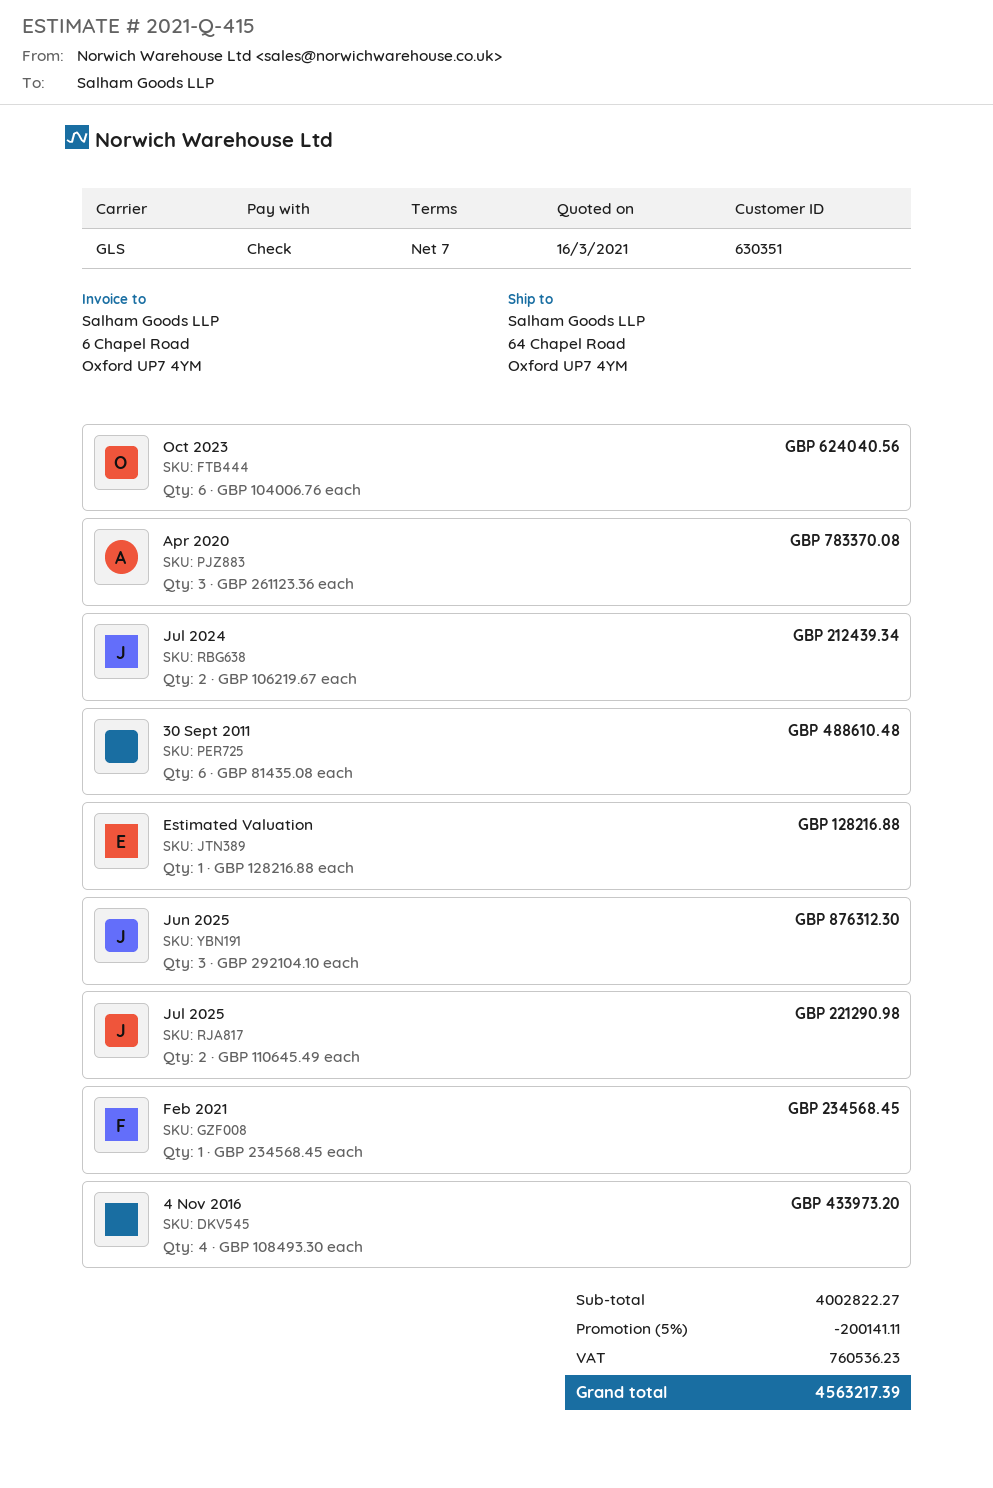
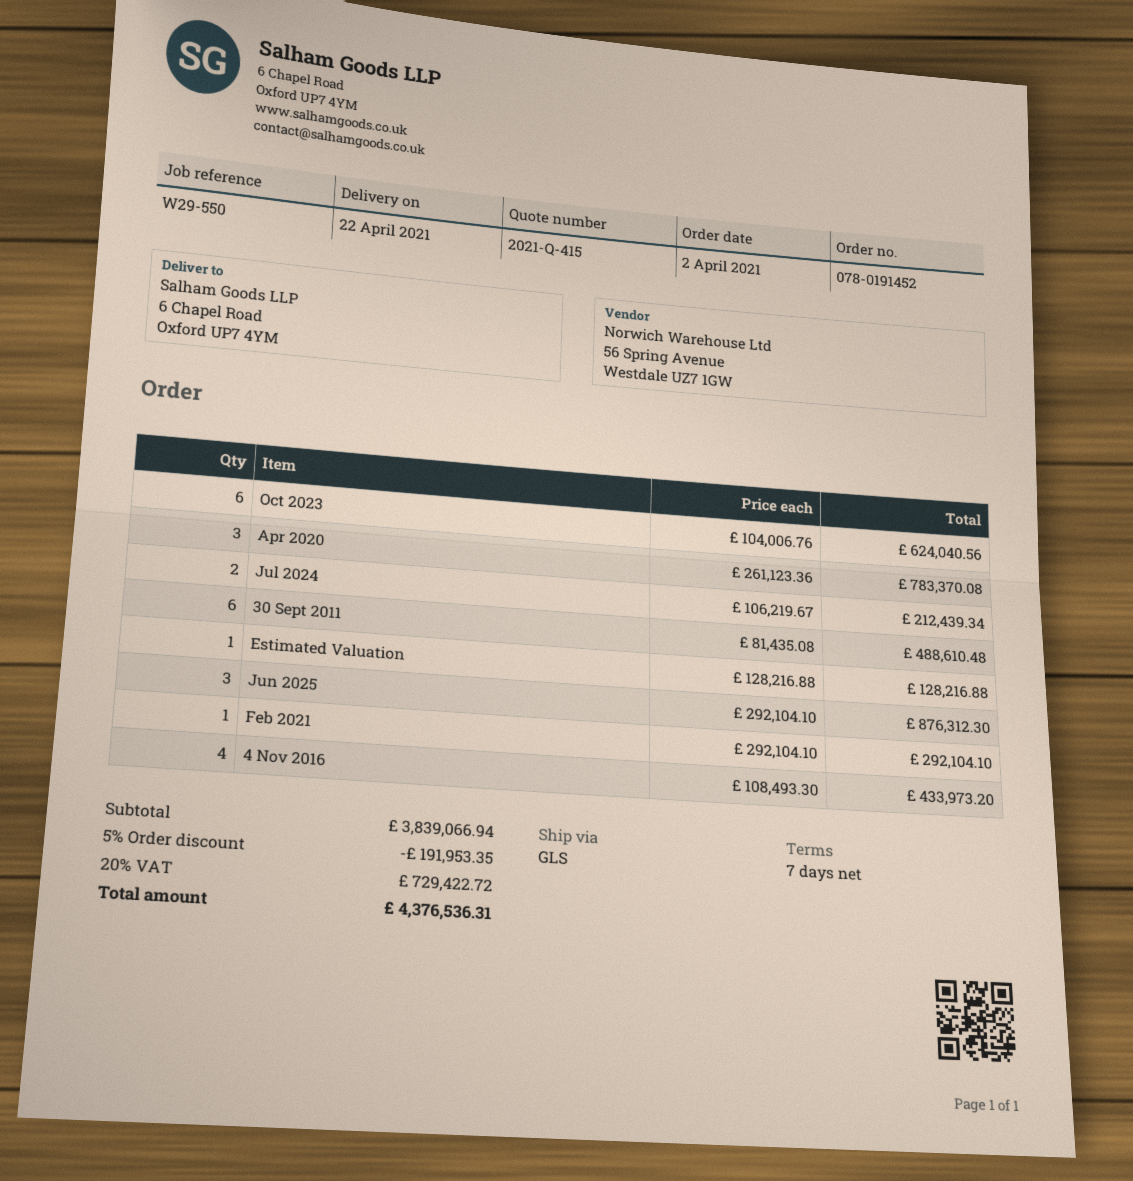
ship to: 64 Chapel Road, Oxford UP7 4YM -> 6 Chapel Road, Oxford UP7 4YM
Jul 2025: 2 x 110645.49 = 221290.98 -> none
Feb 2021: 1 x 234568.45 = 234568.45 -> 1 x 292104.10 = 292104.10
subtotal: 4002822.27 -> 3839066.94
discount: 5% = 200141.11 -> 5% = 191953.35
tax: 760536.23 -> 729422.72
total: 4563217.39 -> 4376536.31

